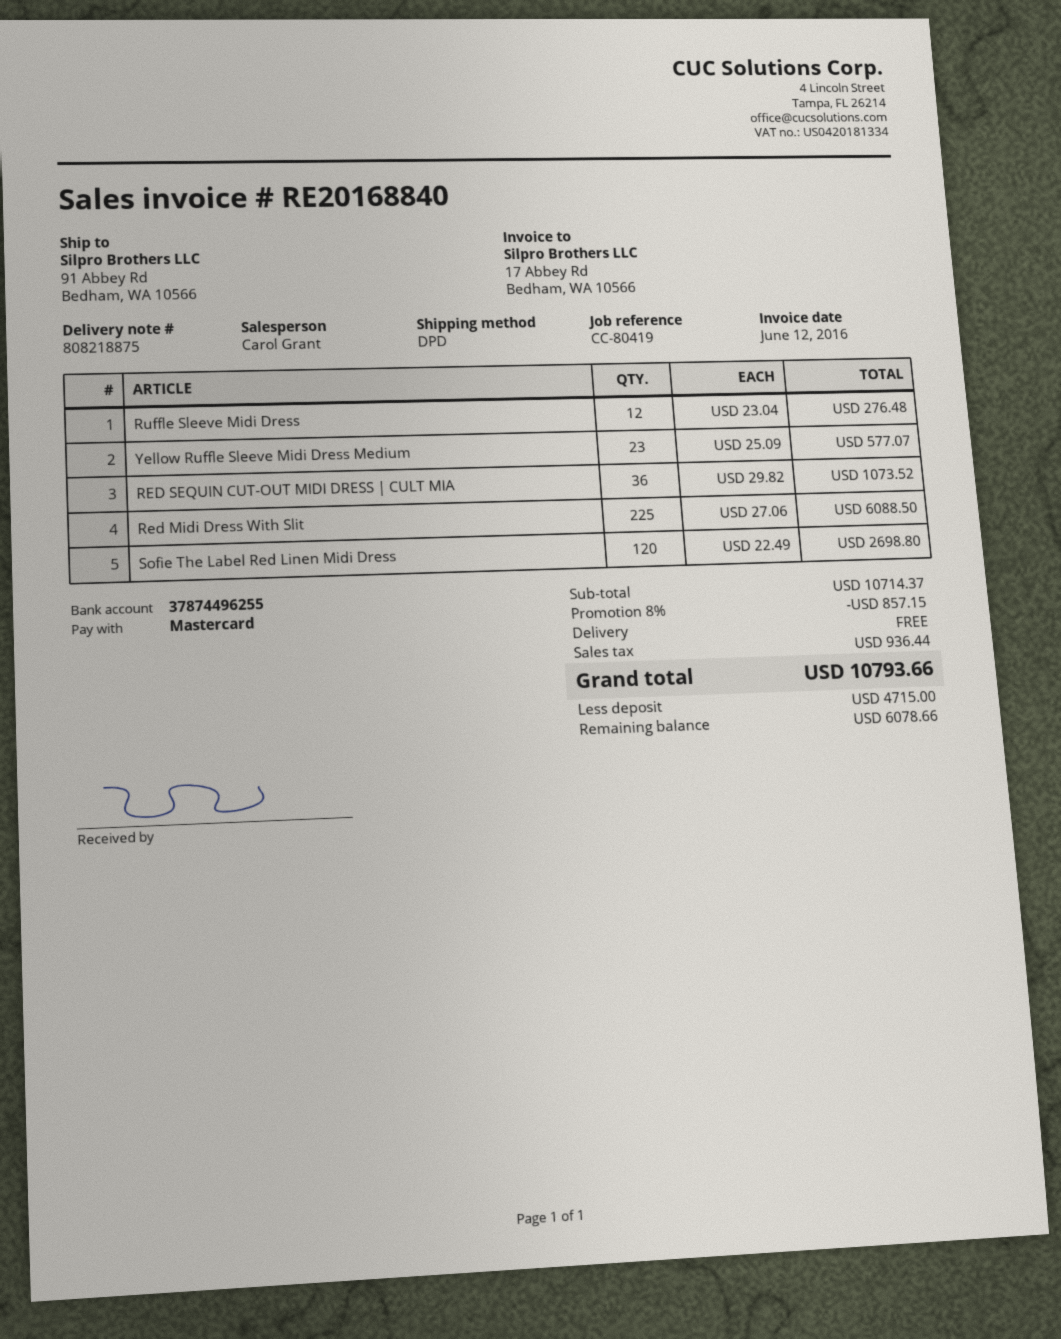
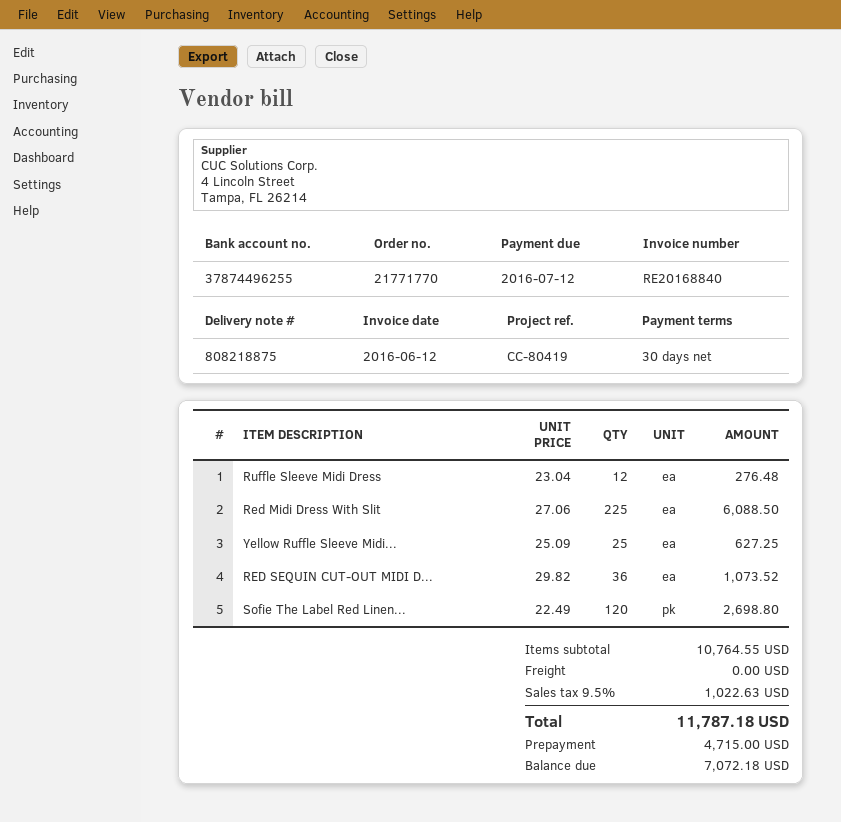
Yellow Ruffle Sleeve Midi Dress Medium: 23 x 25.09 = 577.07 -> 25 x 25.09 = 627.25
subtotal: 10714.37 -> 10764.55
discount: 8% = 857.15 -> none
tax: 936.44 -> 1022.63
total: 10793.66 -> 11787.18
balance: 6078.66 -> 7072.18

